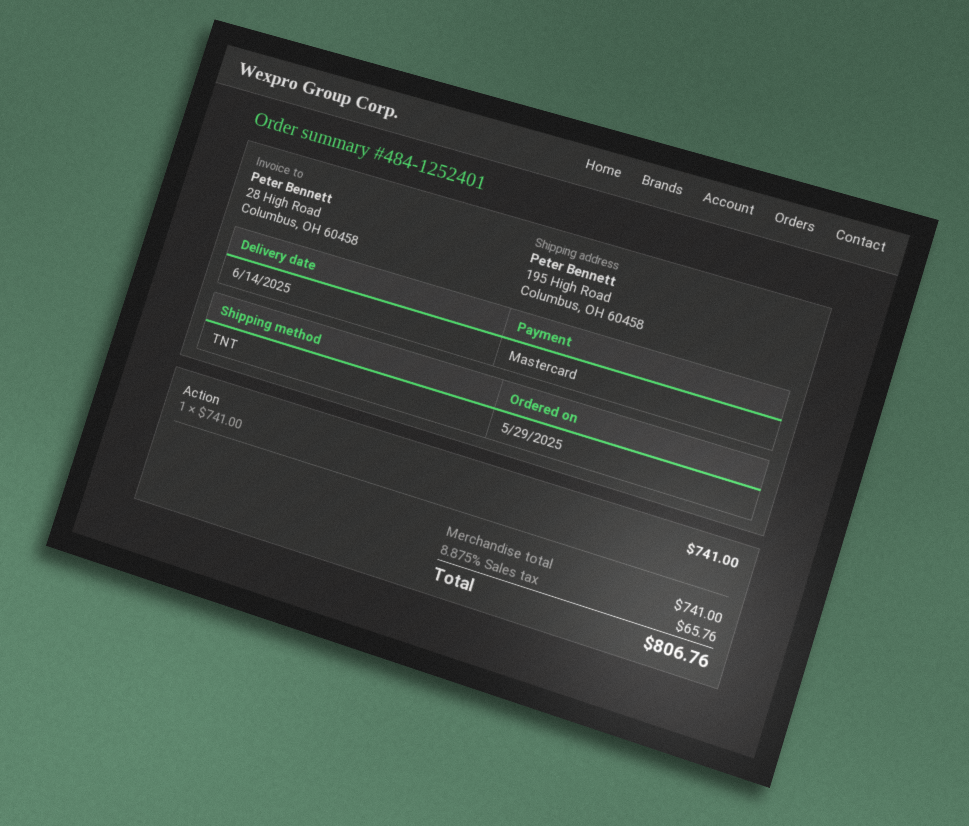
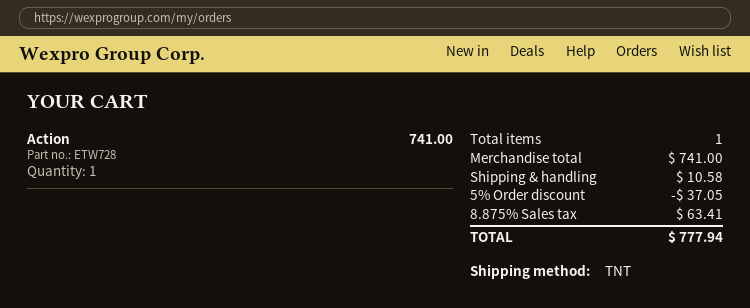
discount: none -> 5% = 37.05
shipping: none -> 10.58
tax: 8.875% = 65.76 -> 8.875% = 63.41
total: 806.76 -> 777.94

